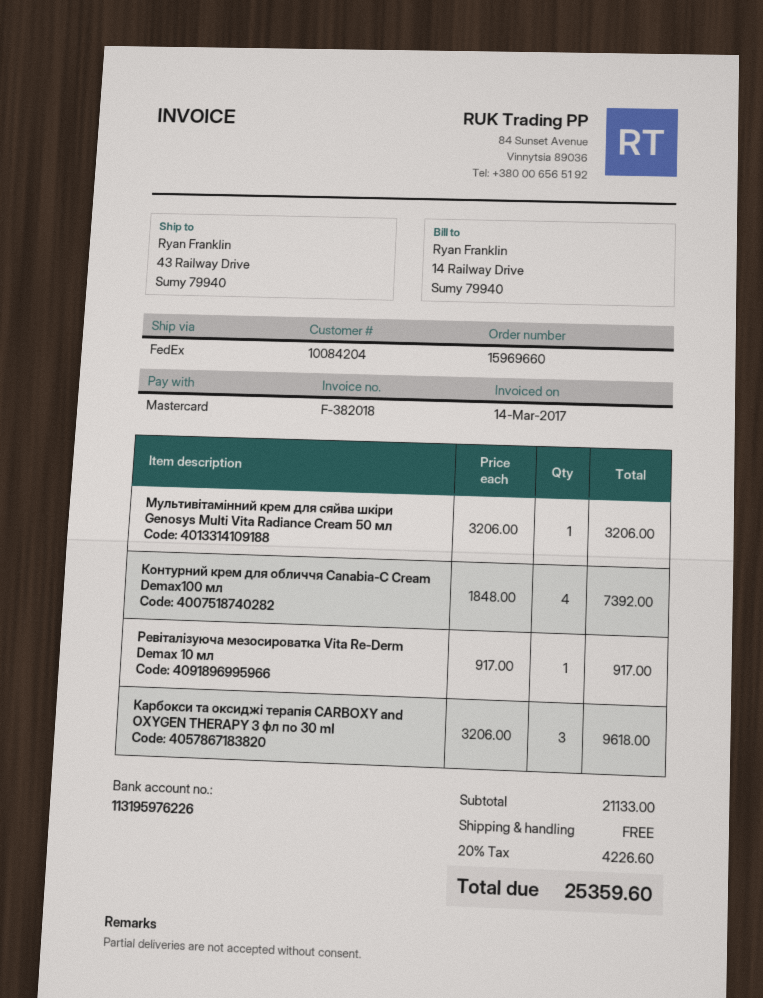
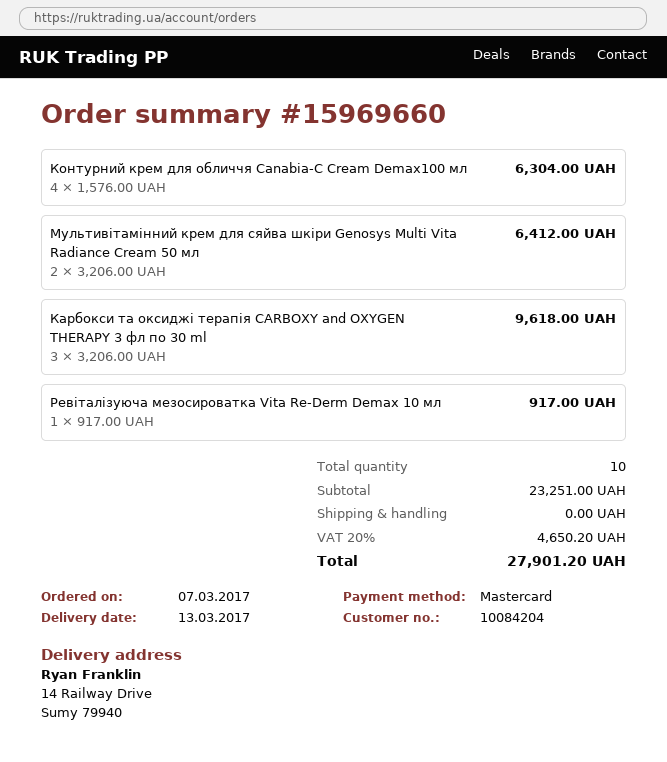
ship to: 43 Railway Drive, Sumy 79940 -> 14 Railway Drive, Sumy 79940
Мультивітамінний крем для сяйва шкіри Genosys Multi Vita Radiance Cream 50 мл: 1 x 3206.00 = 3206.00 -> 2 x 3206.00 = 6412.00
Контурний крем для обличчя Canabia-C Cream Demax100 мл: 4 x 1848.00 = 7392.00 -> 4 x 1576.00 = 6304.00
subtotal: 21133.00 -> 23251.00
tax: 20% = 4226.60 -> 20% = 4650.20
total: 25359.60 -> 27901.20

